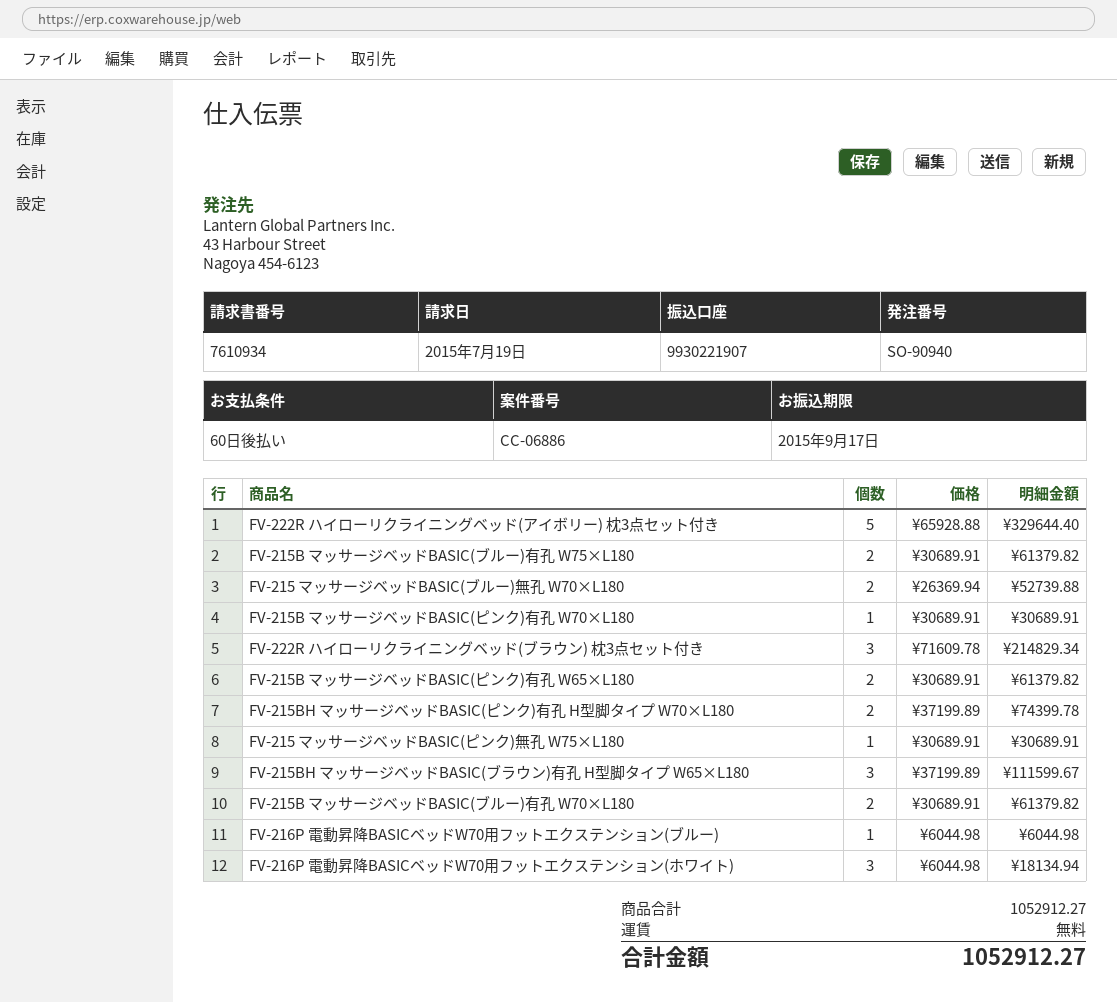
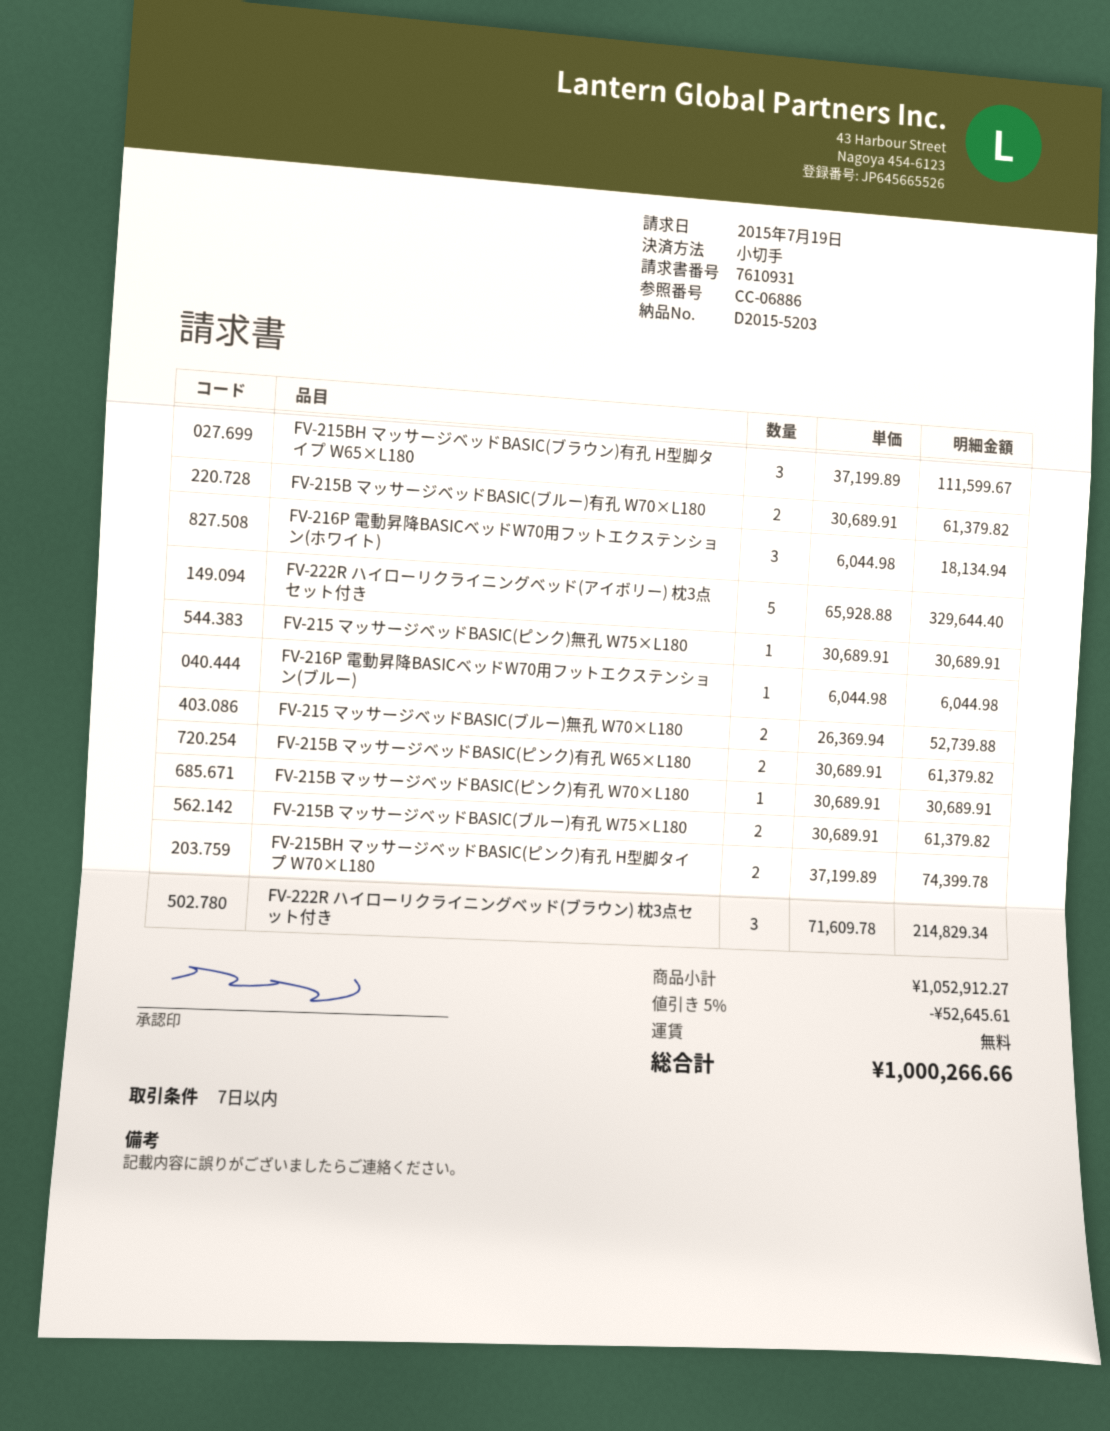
invoice number: 7610934 -> 7610931
payment terms: 60 days -> 7 days
discount: none -> 5% = 52645.61
total: 1052912.27 -> 1000266.66

